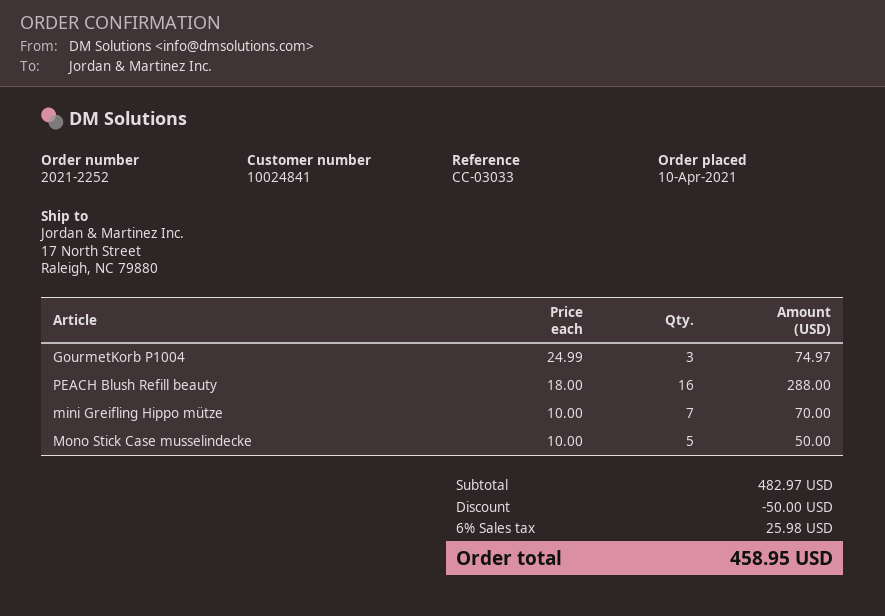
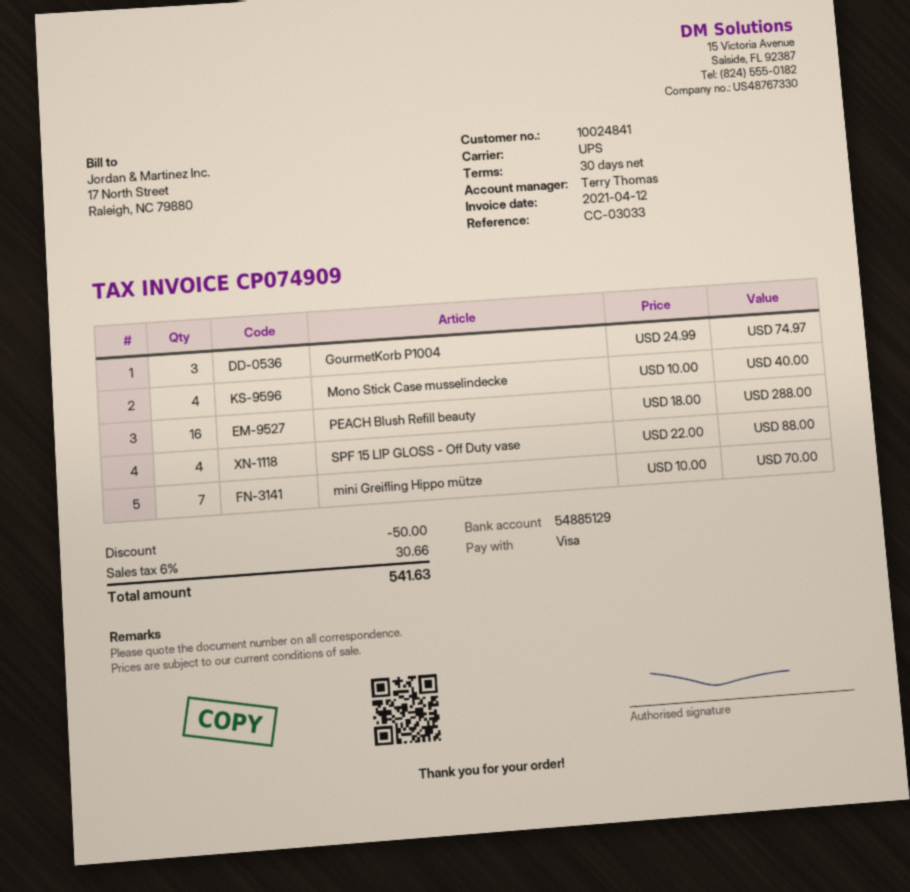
Mono Stick Case musselindecke: 5 x 10.00 = 50.00 -> 4 x 10.00 = 40.00
SPF 15 LIP GLOSS - Off Duty vase: none -> 4 x 22.00 = 88.00
tax: 6% = 25.98 -> 6% = 30.66
total: 458.95 -> 541.63

